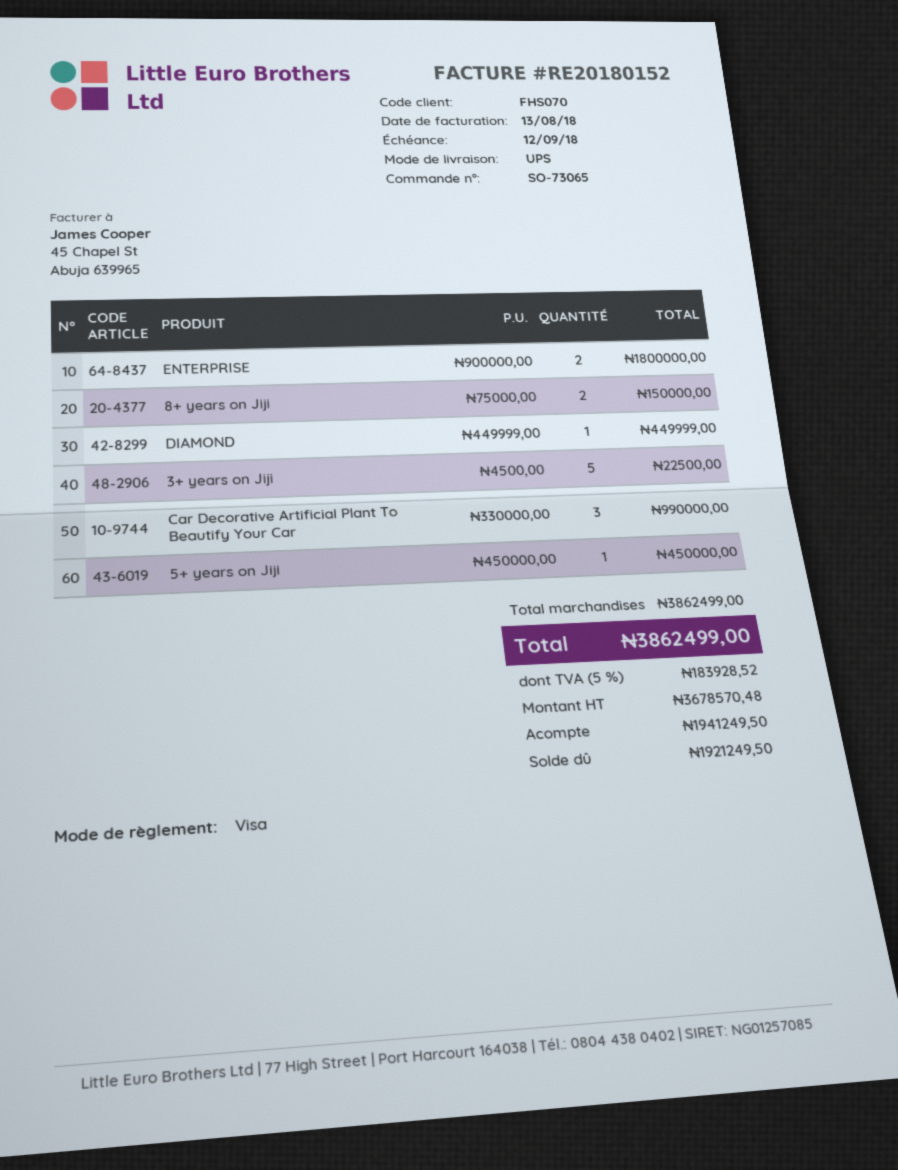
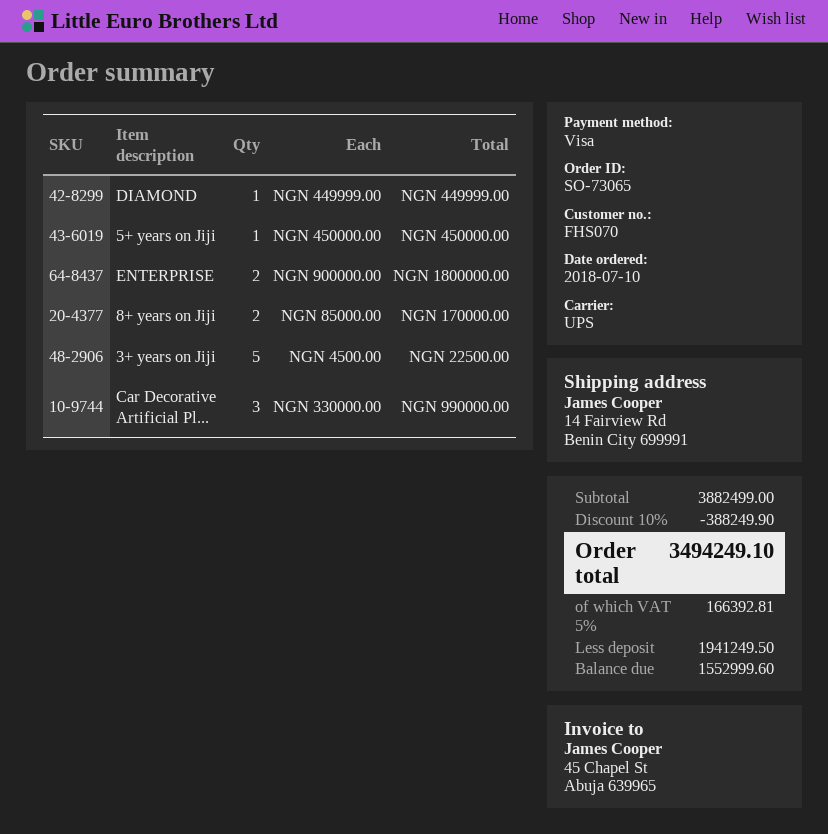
8+ years on Jiji: 2 x 75000.00 = 150000.00 -> 2 x 85000.00 = 170000.00
subtotal: 3862499.00 -> 3882499.00
discount: none -> 10% = 388249.90
tax: 5% = 183928.52 -> 5% = 166392.81
total: 3862499.00 -> 3494249.10
balance: 1921249.50 -> 1552999.60

